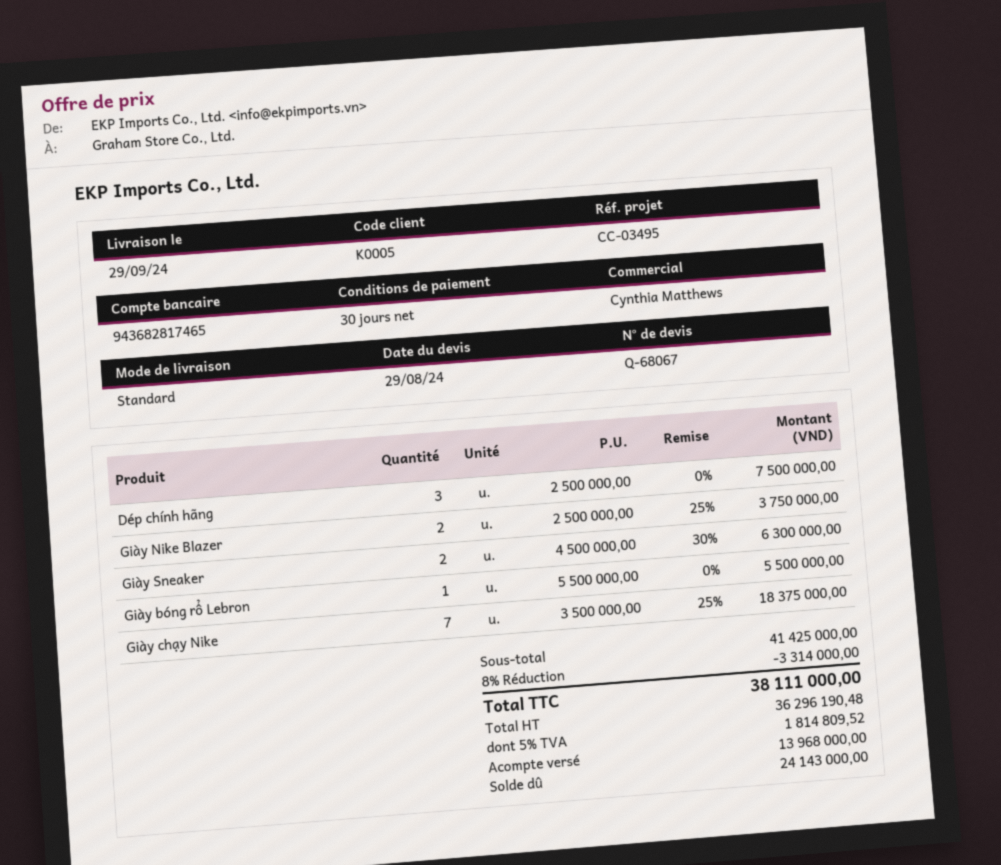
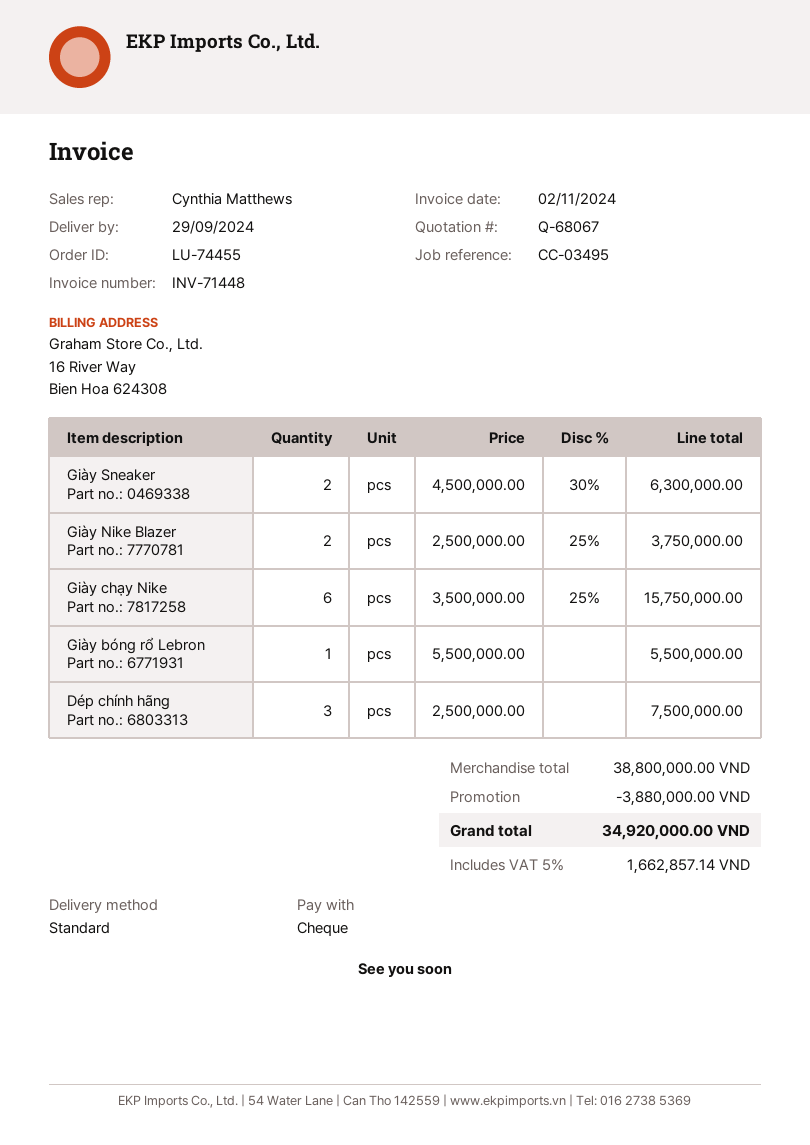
Giày chạy Nike: 7 x 3500000.00 - 25% = 18375000.00 -> 6 x 3500000.00 - 25% = 15750000.00
subtotal: 41425000.00 -> 38800000.00
discount: 3314000.00 -> 3880000.00
tax: 5% = 1814809.52 -> 5% = 1662857.14
total: 38111000.00 -> 34920000.00

